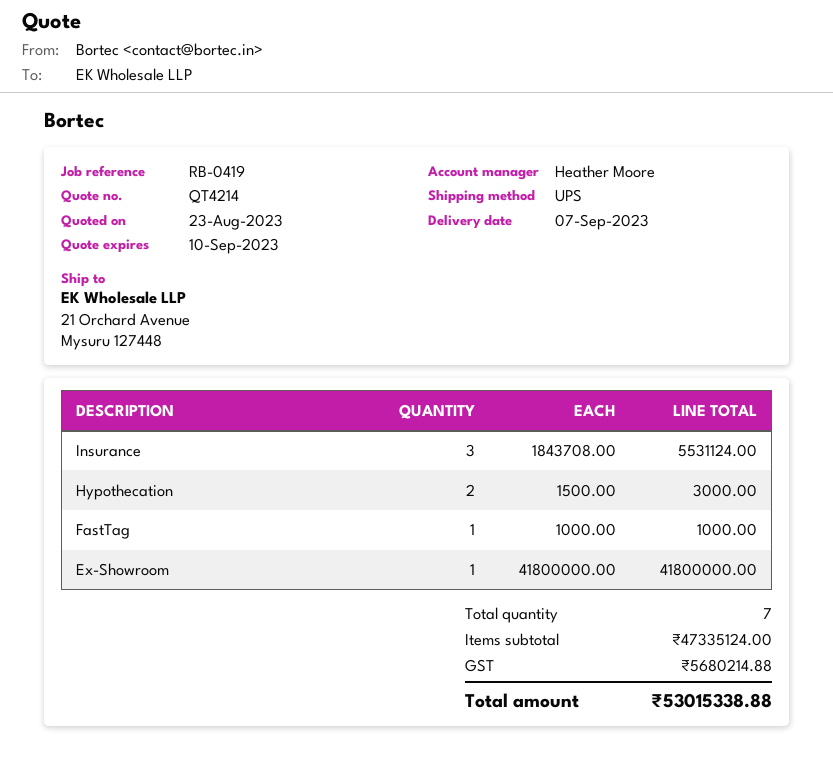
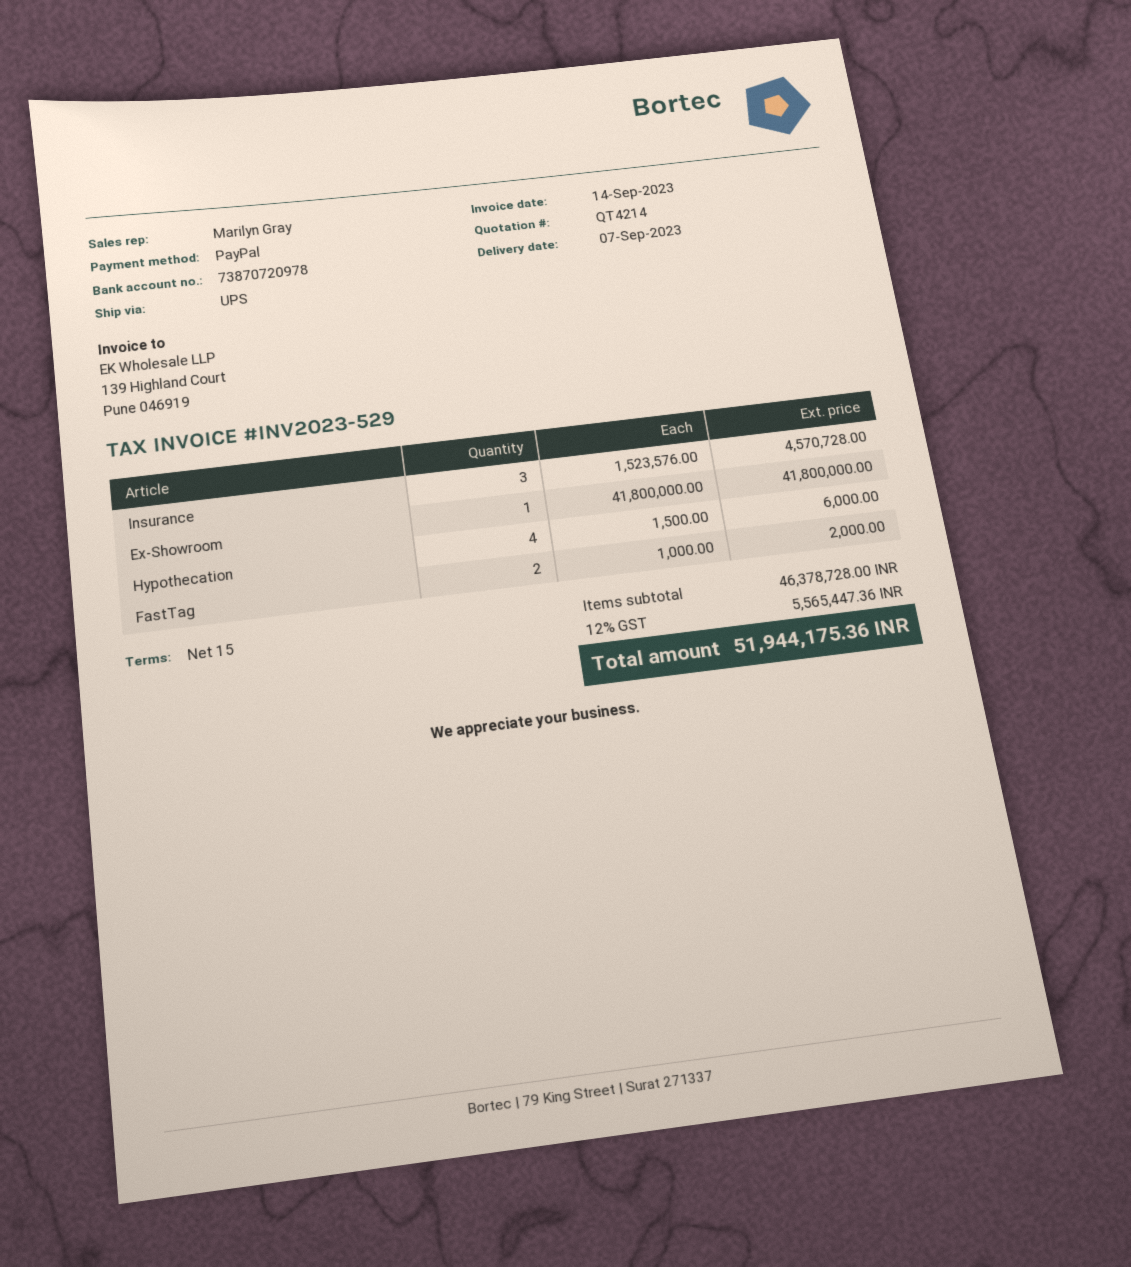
sales rep: Heather Moore -> Marilyn Gray
Insurance: 3 x 1843708.00 = 5531124.00 -> 3 x 1523576.00 = 4570728.00
Hypothecation: 2 x 1500.00 = 3000.00 -> 4 x 1500.00 = 6000.00
FastTag: 1 x 1000.00 = 1000.00 -> 2 x 1000.00 = 2000.00
subtotal: 47335124.00 -> 46378728.00
tax: 5680214.88 -> 5565447.36
total: 53015338.88 -> 51944175.36

